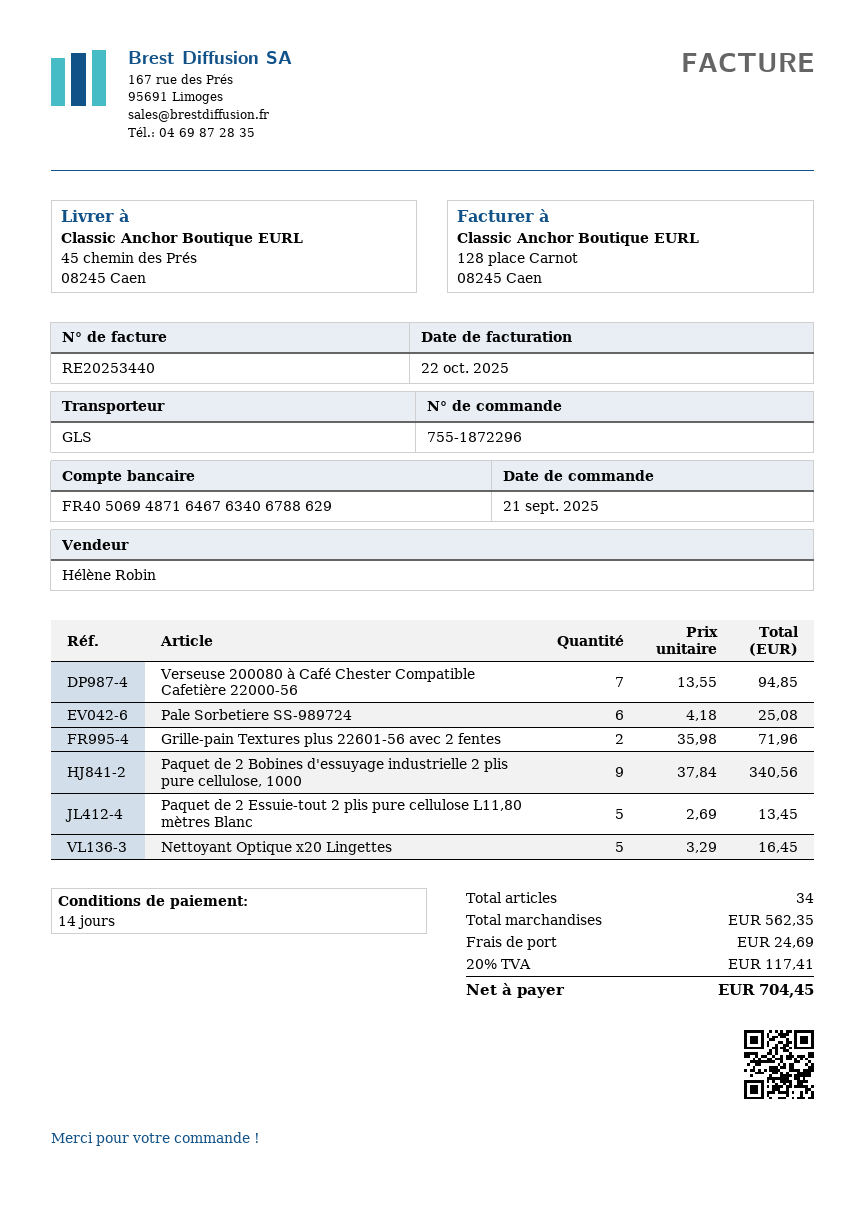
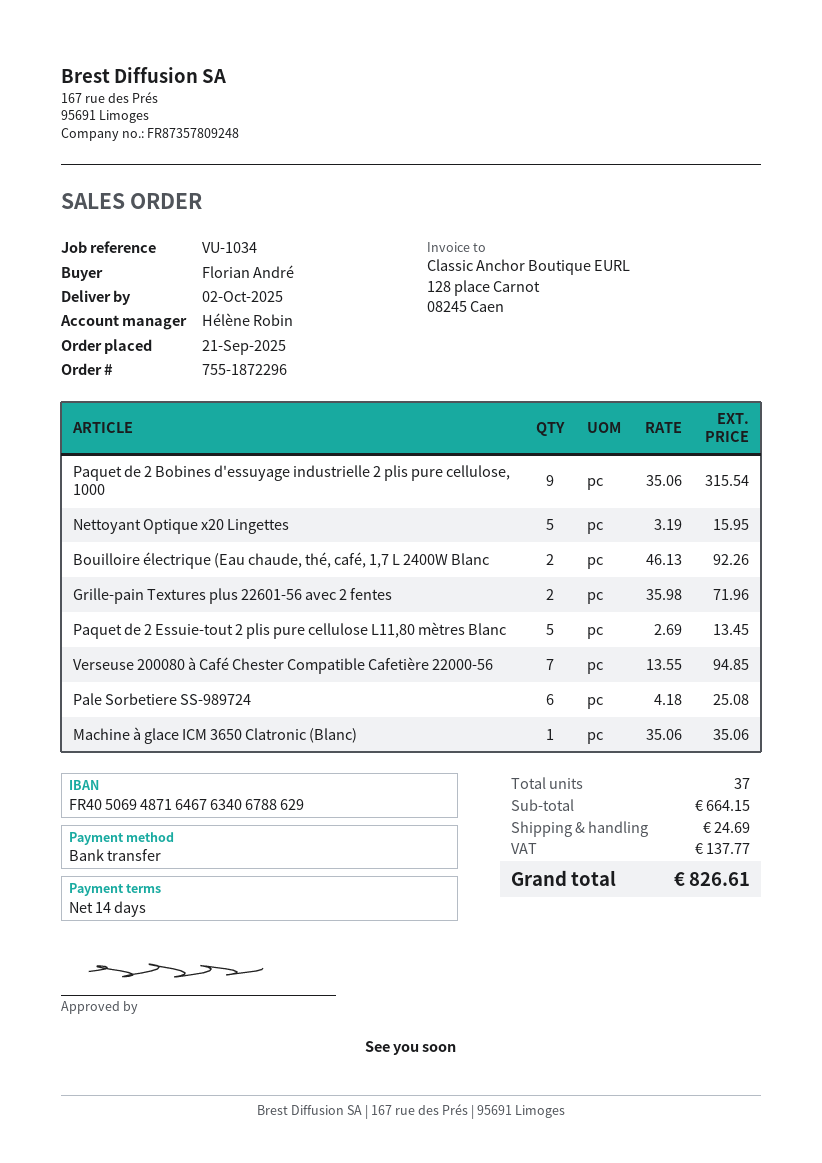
Paquet de 2 Bobines d'essuyage industrielle 2 plis pure cellulose, 1000: 9 x 37.84 = 340.56 -> 9 x 35.06 = 315.54
Nettoyant Optique x20 Lingettes: 5 x 3.29 = 16.45 -> 5 x 3.19 = 15.95
Bouilloire électrique (Eau chaude, thé, café, 1,7 L 2400W Blanc: none -> 2 x 46.13 = 92.26
Machine à glace ICM 3650 Clatronic (Blanc): none -> 1 x 35.06 = 35.06
total quantity: 34 -> 37
subtotal: 562.35 -> 664.15
tax: 117.41 -> 137.77
total: 704.45 -> 826.61

